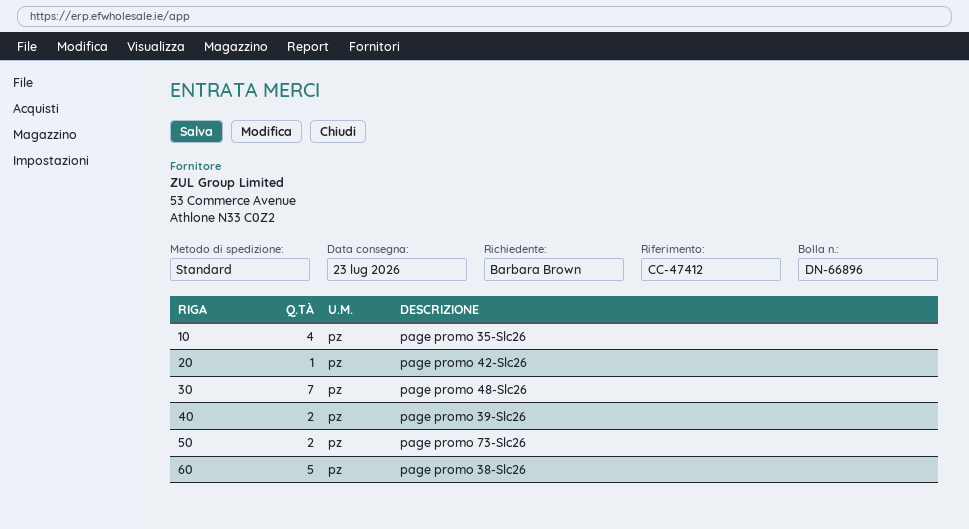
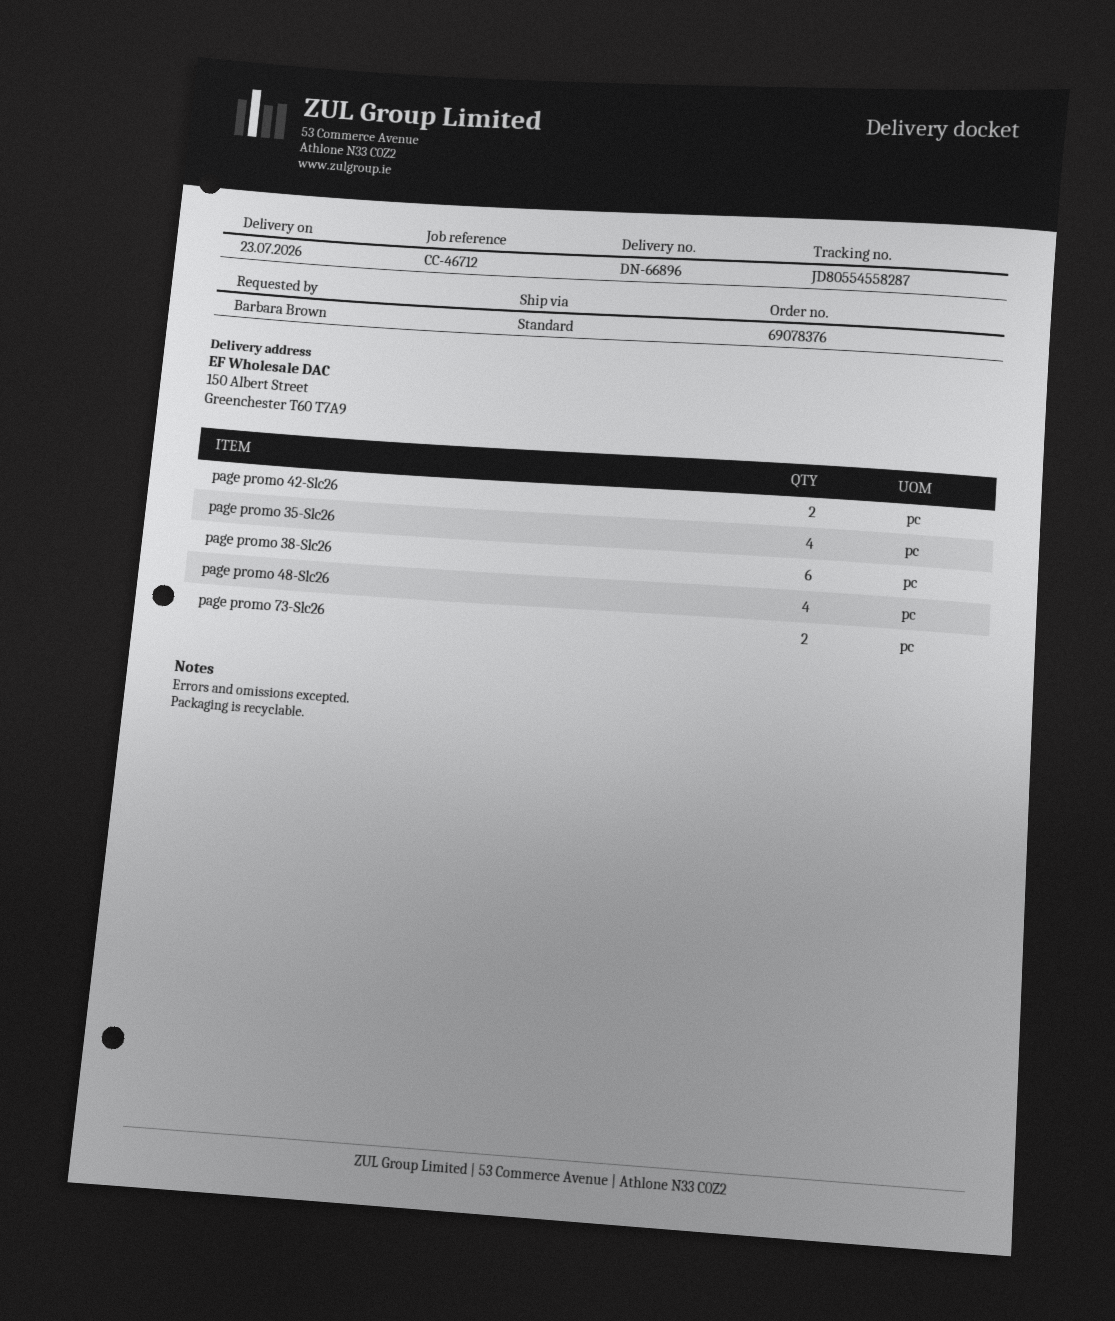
reference: CC-47412 -> CC-46712
page promo 42-Slc26: 1 -> 2
page promo 48-Slc26: 7 -> 4
page promo 39-Slc26: 2 -> none
page promo 38-Slc26: 5 -> 6

